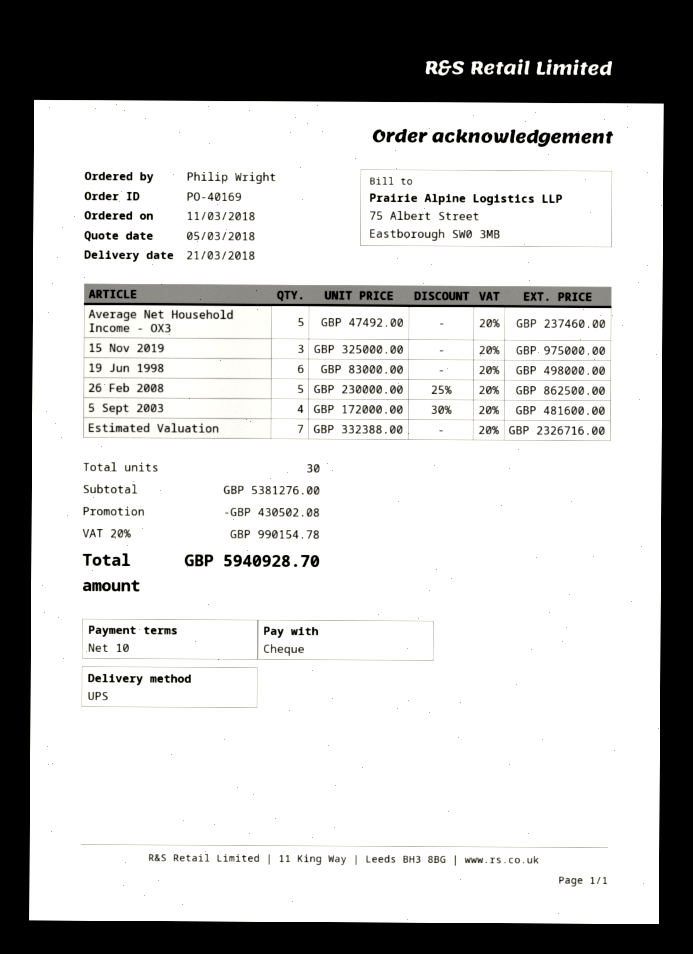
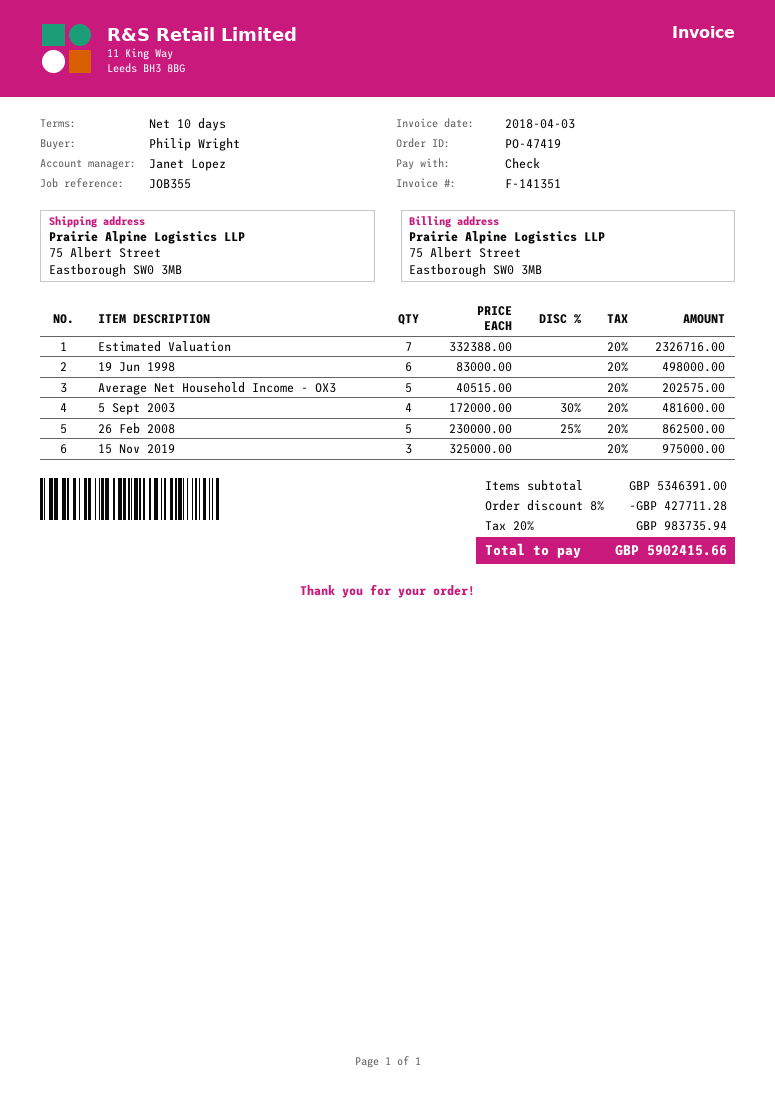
order number: PO-40169 -> PO-47419
Average Net Household Income - OX3: 5 x 47492.00 = 237460.00 -> 5 x 40515.00 = 202575.00
subtotal: 5381276.00 -> 5346391.00
discount: 430502.08 -> 427711.28
tax: 20% = 990154.78 -> 20% = 983735.94
total: 5940928.70 -> 5902415.66

